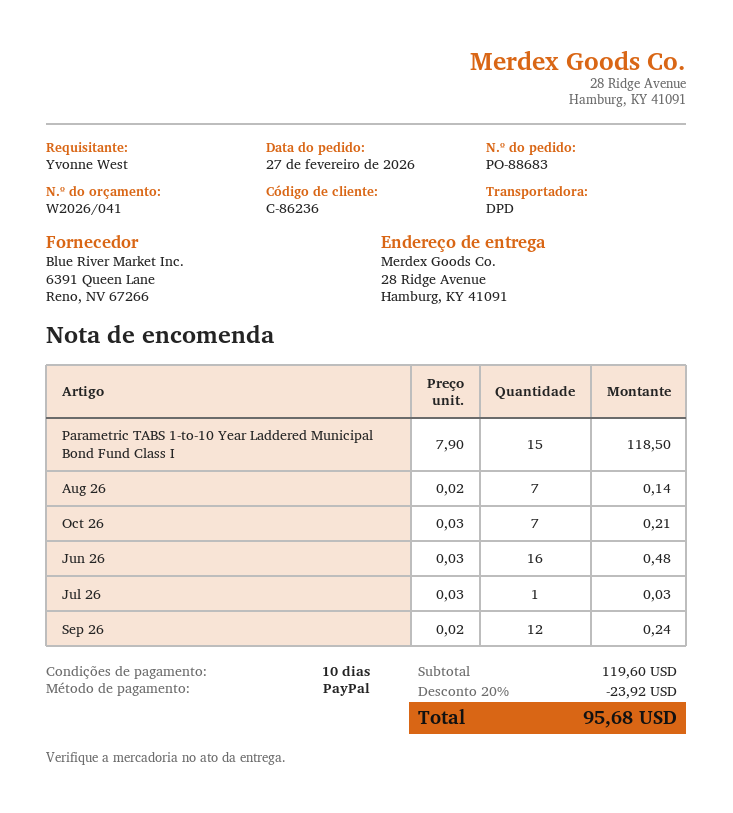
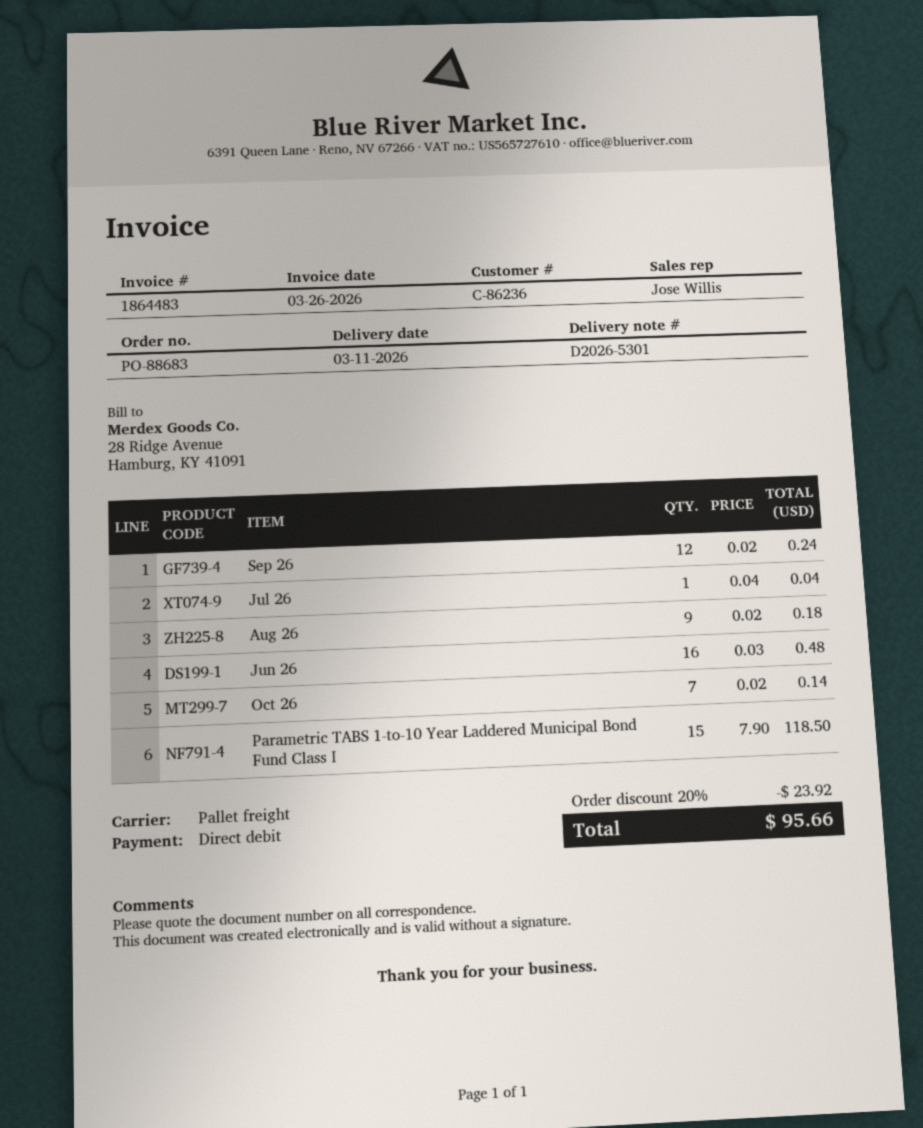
payment method: PayPal -> direct debit
shipping method: DPD -> pallet freight
Aug 26: 7 x 0.02 = 0.14 -> 9 x 0.02 = 0.18
Oct 26: 7 x 0.03 = 0.21 -> 7 x 0.02 = 0.14
Jul 26: 1 x 0.03 = 0.03 -> 1 x 0.04 = 0.04
total: 95.68 -> 95.66

